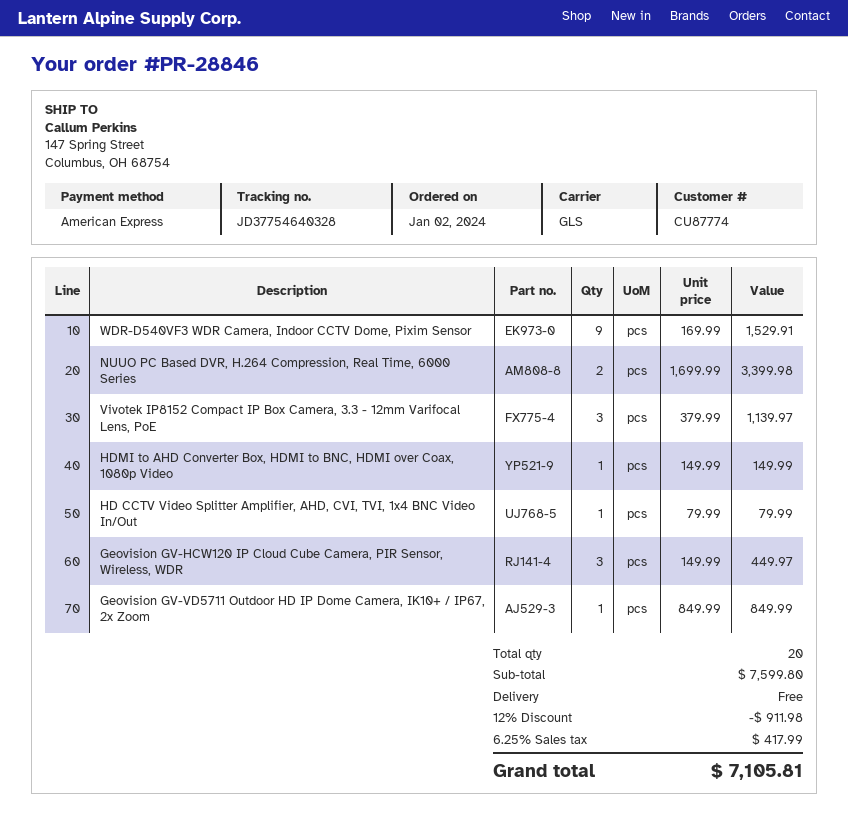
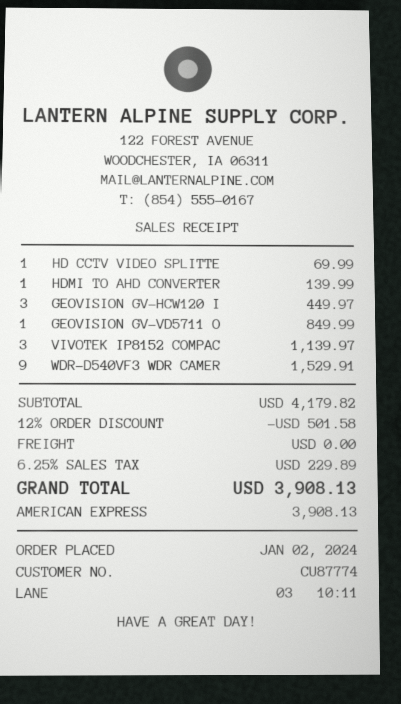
NUUO PC Based DVR, H.264 Compression, Real Time, 6000 Series: 2 for 3399.98 -> none
HDMI to AHD Converter Box, HDMI to BNC, HDMI over Coax, 1080p Video: 1 for 149.99 -> 1 for 139.99
HD CCTV Video Splitter Amplifier, AHD, CVI, TVI, 1x4 BNC Video In/Out: 1 for 79.99 -> 1 for 69.99
subtotal: 7599.80 -> 4179.82
discount: 12% = 911.98 -> 12% = 501.58
tax: 6.25% = 417.99 -> 6.25% = 229.89
total: 7105.81 -> 3908.13

